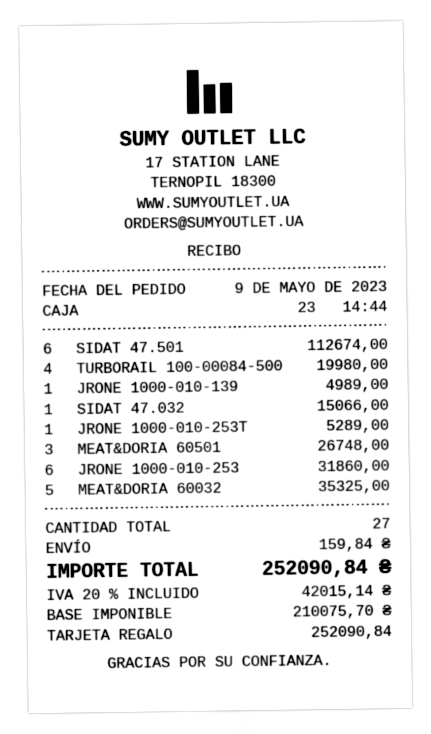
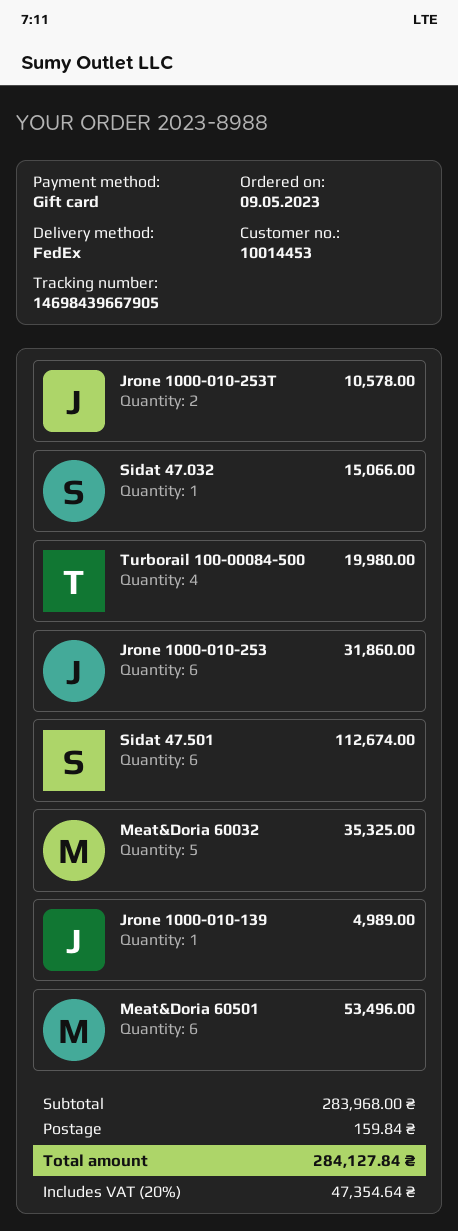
JRONE 1000-010-253T: 1 for 5289.00 -> 2 for 10578.00
MEAT&DORIA 60501: 3 for 26748.00 -> 6 for 53496.00
tax: 20% = 42015.14 -> 20% = 47354.64
total: 252090.84 -> 284127.84

